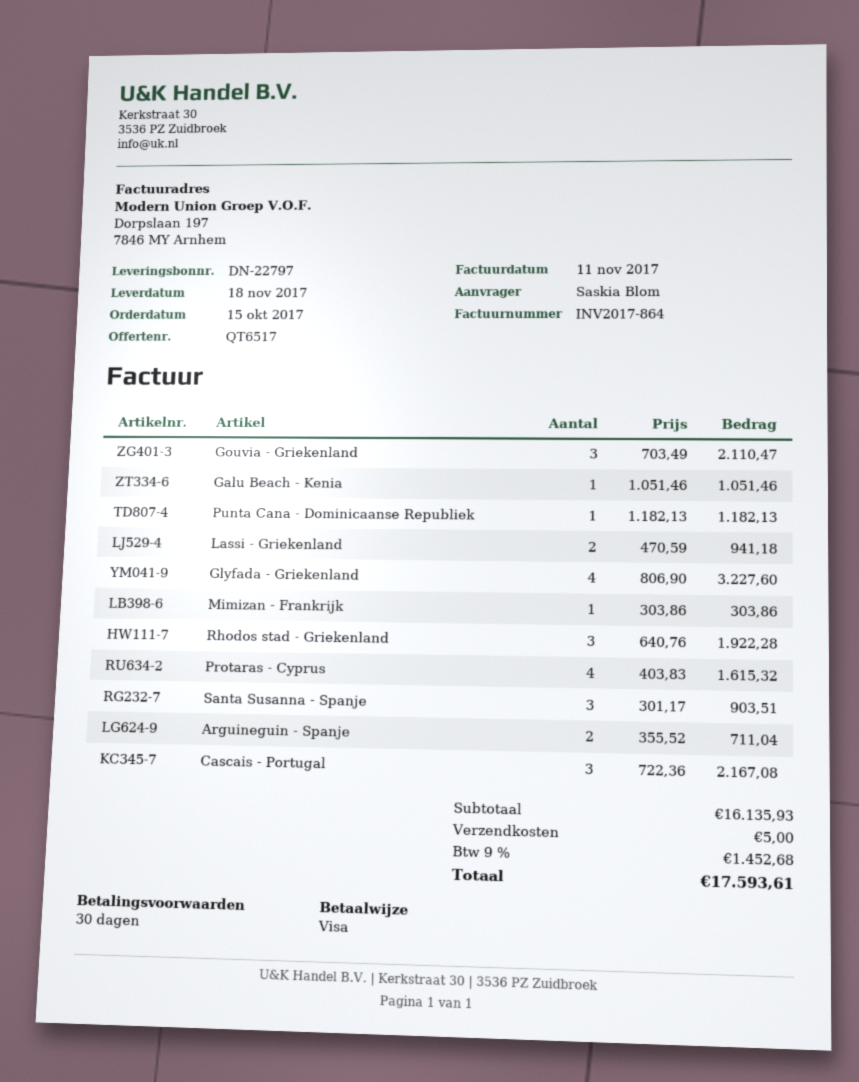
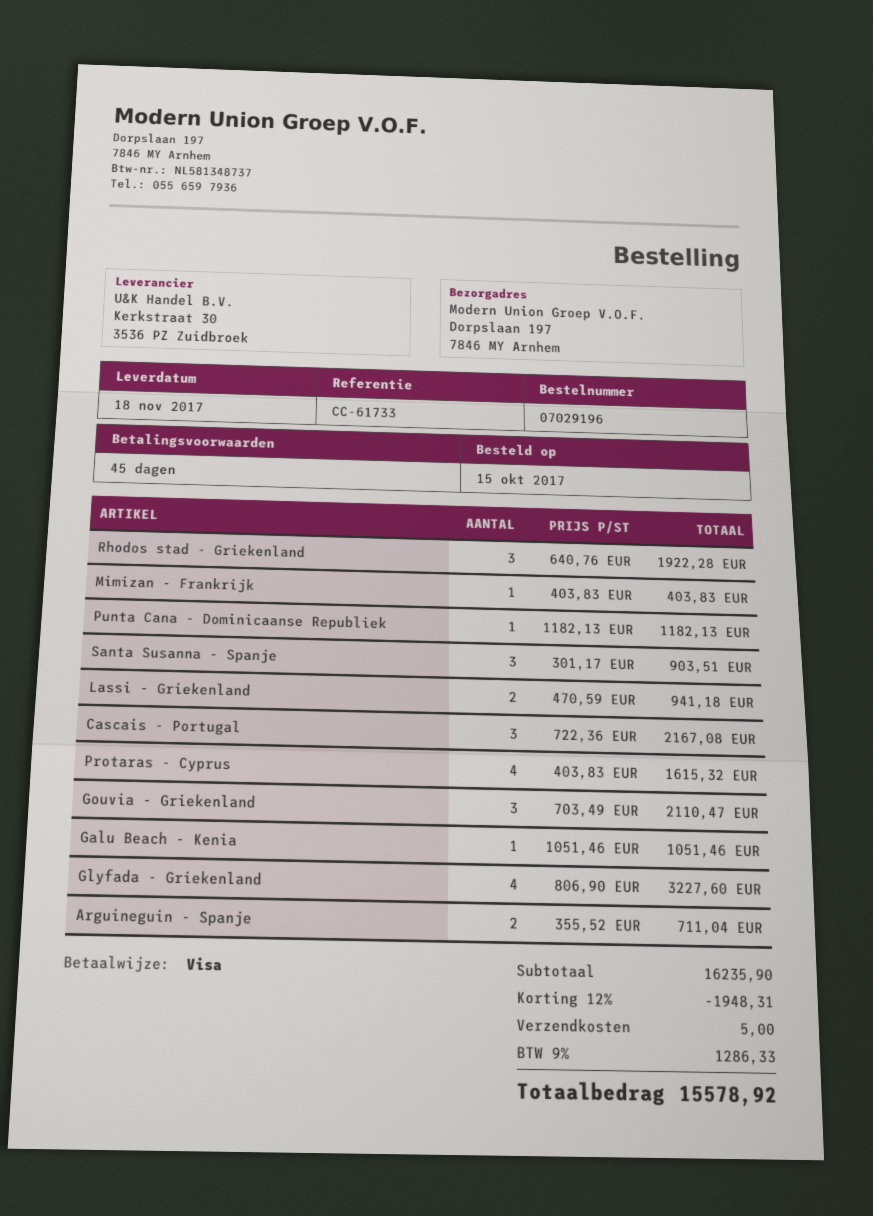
payment terms: 30 days -> 45 days
Mimizan - Frankrijk: 1 x 303.86 = 303.86 -> 1 x 403.83 = 403.83
subtotal: 16135.93 -> 16235.90
discount: none -> 12% = 1948.31
tax: 9% = 1452.68 -> 9% = 1286.33
total: 17593.61 -> 15578.92

